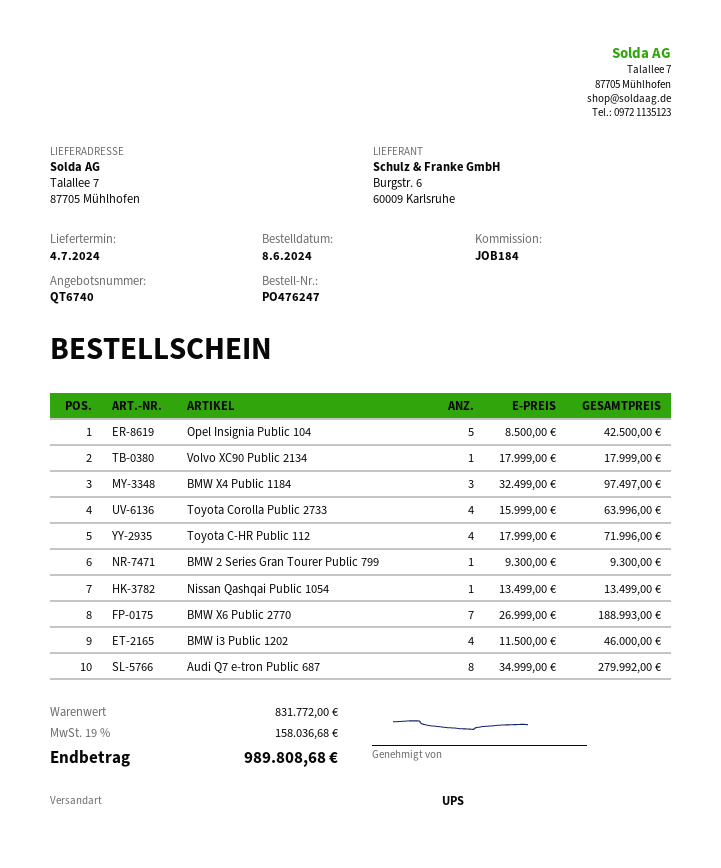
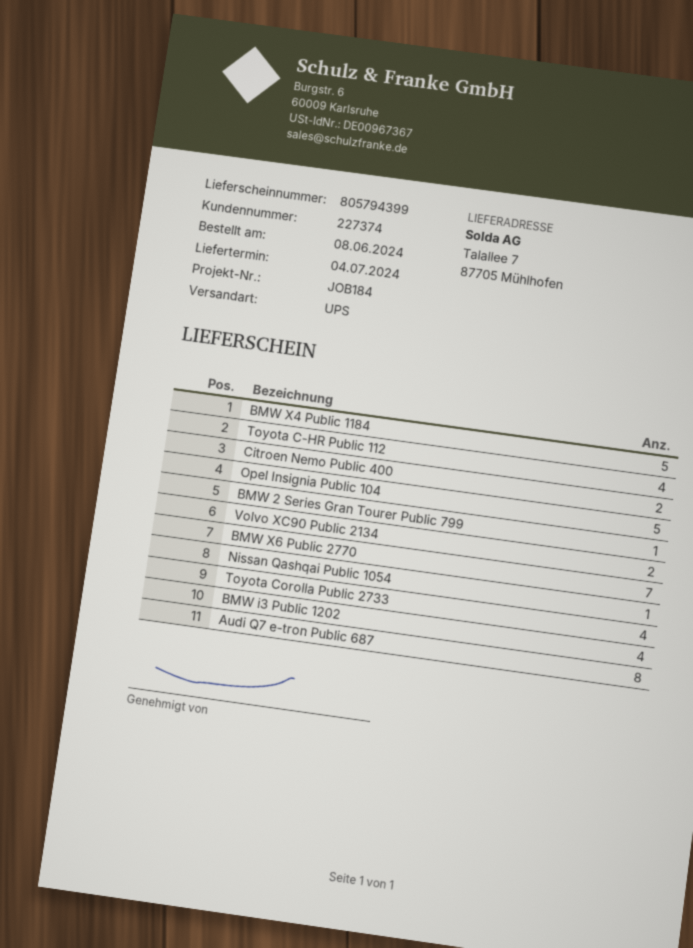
Volvo XC90 Public 2134: 1 -> 2
BMW X4 Public 1184: 3 -> 5
Citroen Nemo Public 400: none -> 2

